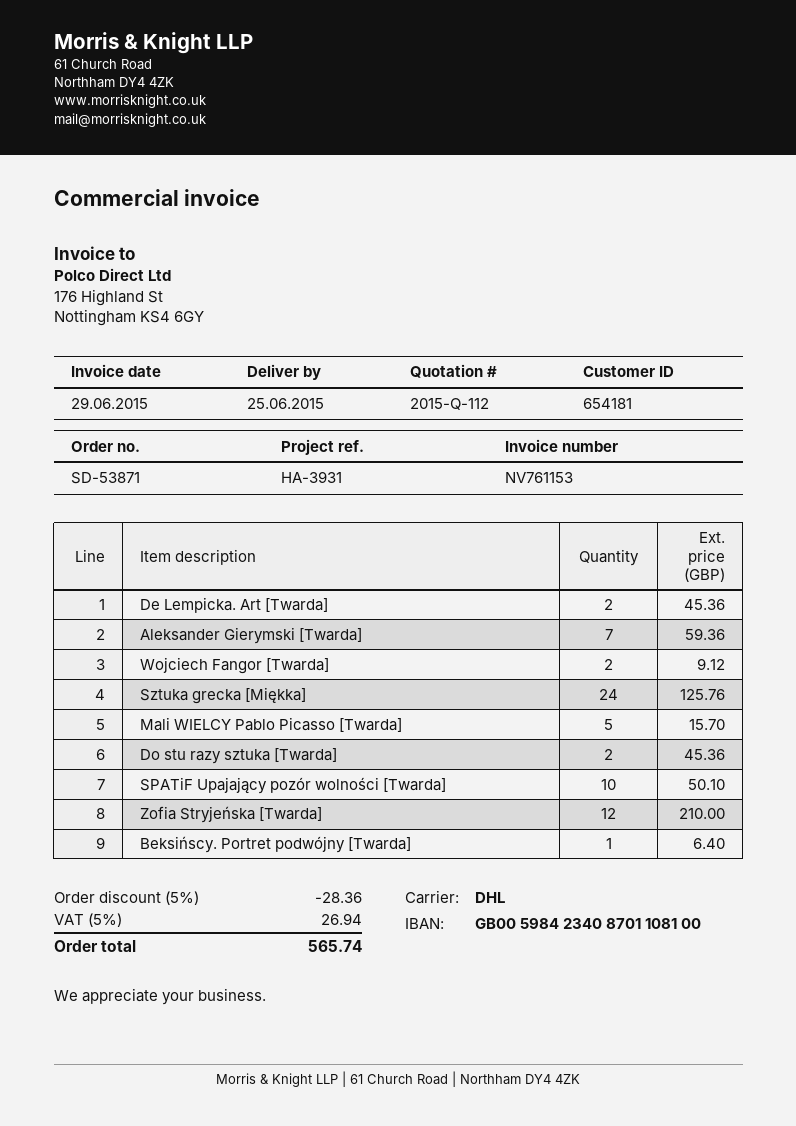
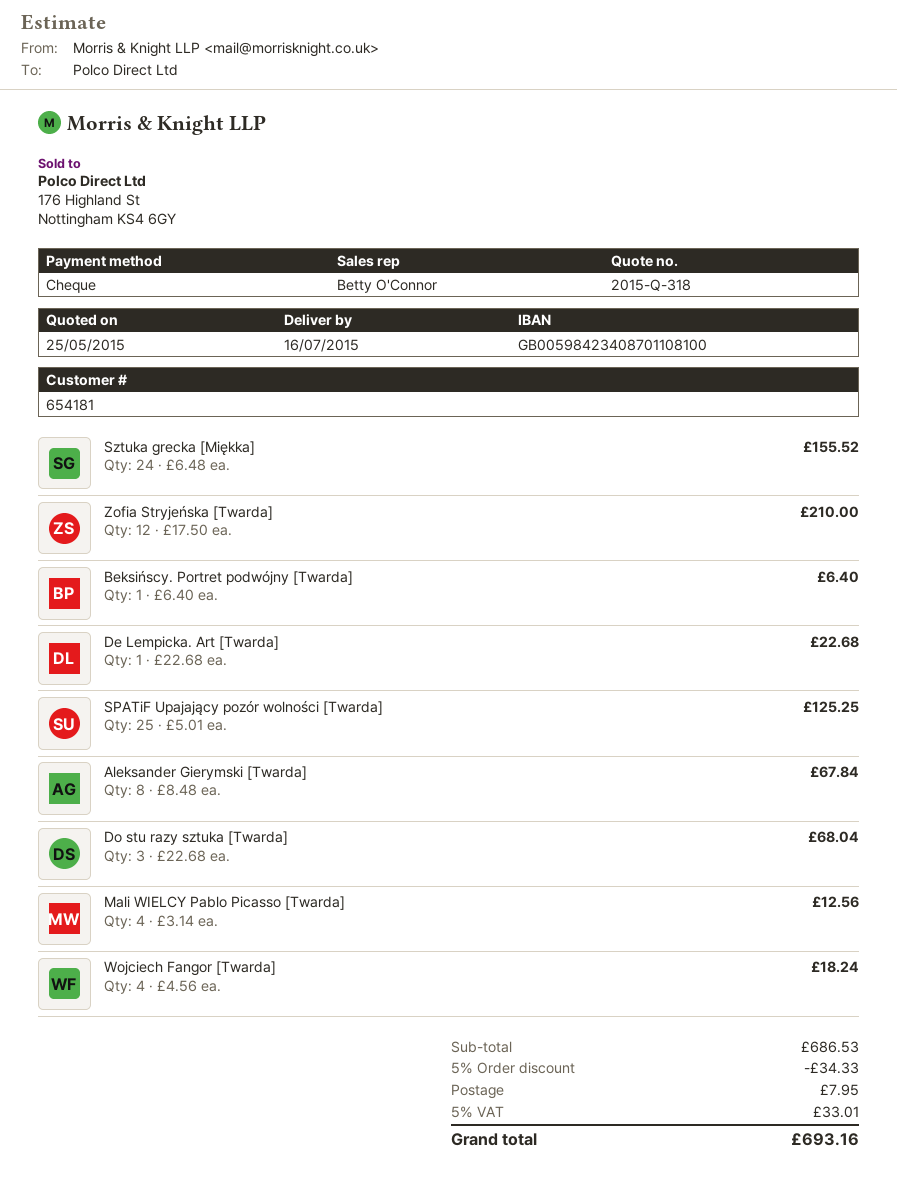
quote number: 2015-Q-112 -> 2015-Q-318
delivery date: 2015-06-25 -> 2015-07-16
De Lempicka. Art [Twarda]: 2 for 45.36 -> 1 for 22.68
Aleksander Gierymski [Twarda]: 7 for 59.36 -> 8 for 67.84
Wojciech Fangor [Twarda]: 2 for 9.12 -> 4 for 18.24
Sztuka grecka [Miękka]: 24 for 125.76 -> 24 for 155.52
Mali WIELCY Pablo Picasso [Twarda]: 5 for 15.70 -> 4 for 12.56
Do stu razy sztuka [Twarda]: 2 for 45.36 -> 3 for 68.04
SPATiF Upajający pozór wolności [Twarda]: 10 for 50.10 -> 25 for 125.25
discount: 5% = 28.36 -> 5% = 34.33
shipping: none -> 7.95
tax: 5% = 26.94 -> 5% = 33.01
total: 565.74 -> 693.16

